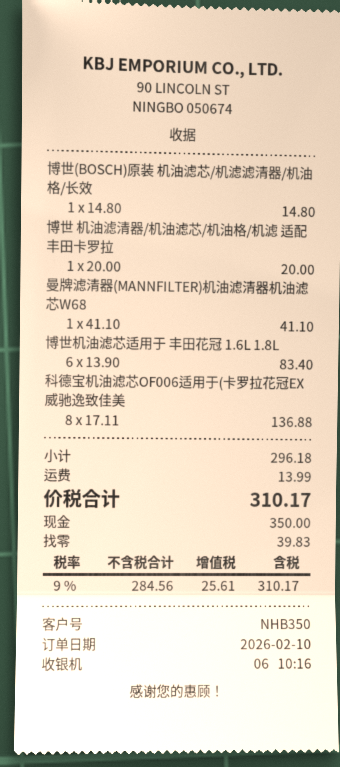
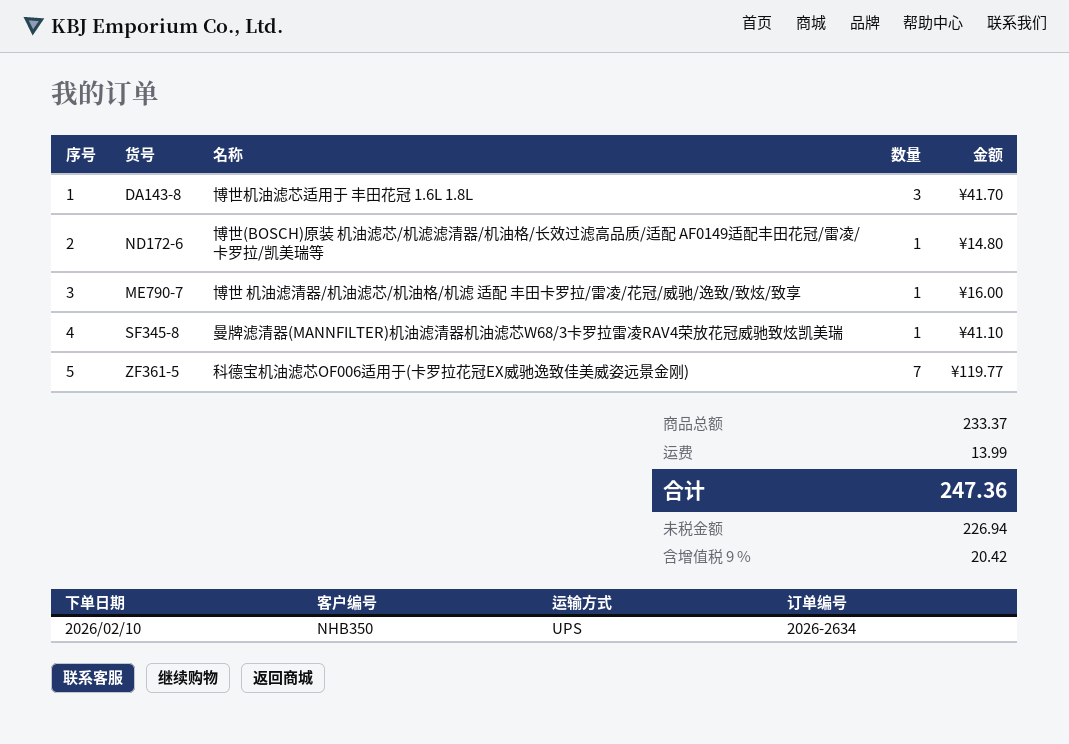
博世 机油滤清器/机油滤芯/机油格/机滤 适配 丰田卡罗拉: 1 for 20.00 -> 1 for 16.00
博世机油滤芯适用于 丰田花冠 1.6L 1.8L: 6 for 83.40 -> 3 for 41.70
科德宝机油滤芯OF006适用于(卡罗拉花冠EX威驰逸致佳美: 8 for 136.88 -> 7 for 119.77
subtotal: 296.18 -> 233.37
net: 284.56 -> 226.94
tax: 9% = 25.61 -> 9% = 20.42
total: 310.17 -> 247.36

